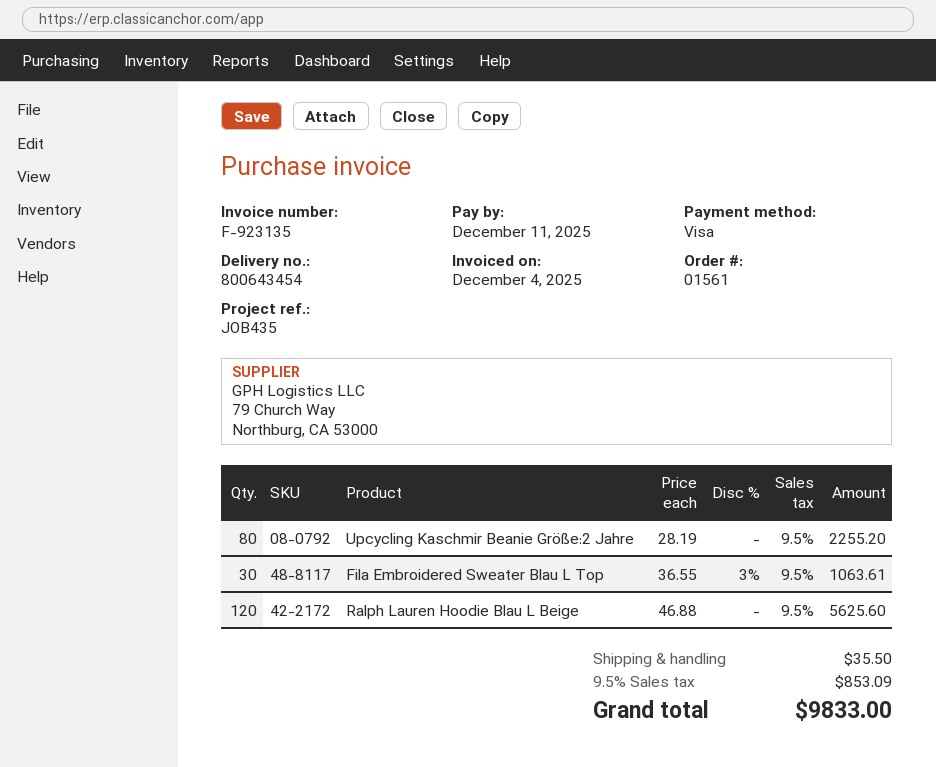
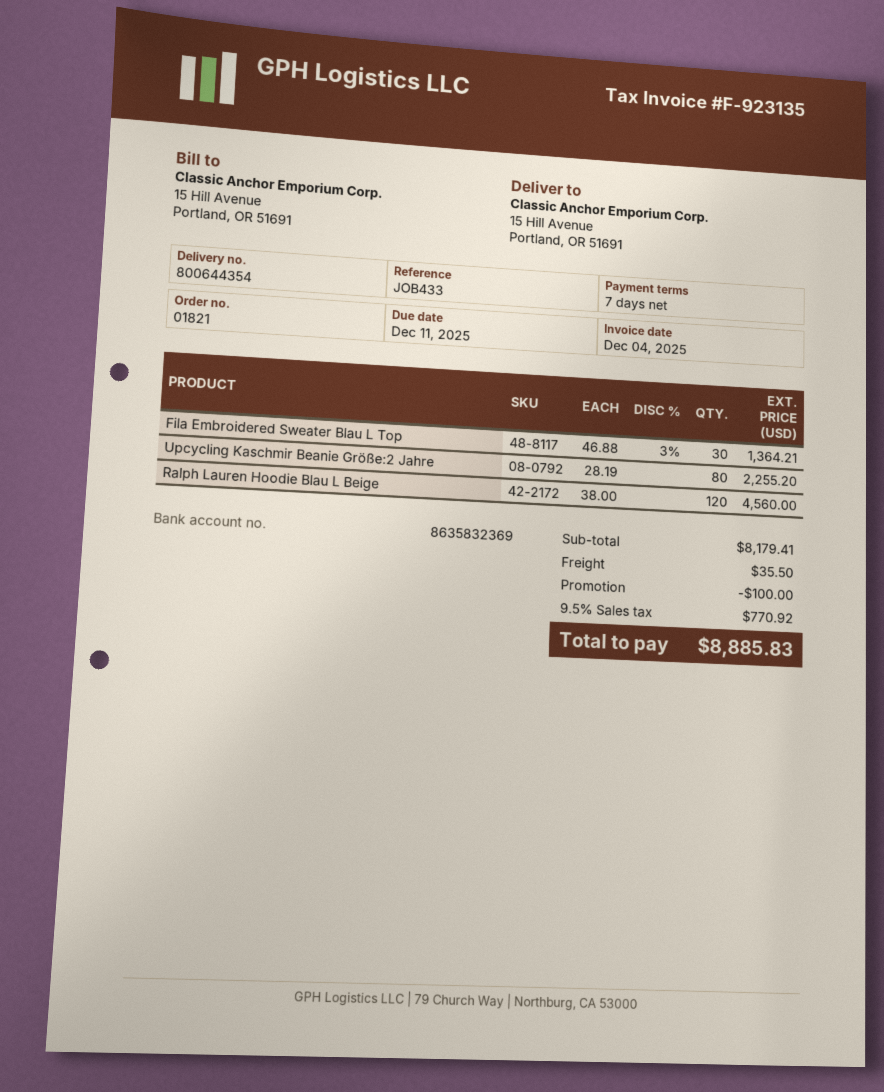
order number: 01561 -> 01821
delivery note number: 800643454 -> 800644354
reference: JOB435 -> JOB433
Fila Embroidered Sweater Blau L Top: 30 x 36.55 - 3% = 1063.61 -> 30 x 46.88 - 3% = 1364.21
Ralph Lauren Hoodie Blau L Beige: 120 x 46.88 = 5625.60 -> 120 x 38.00 = 4560.00
discount: none -> 100.00
tax: 9.5% = 853.09 -> 9.5% = 770.92
total: 9833.00 -> 8885.83

